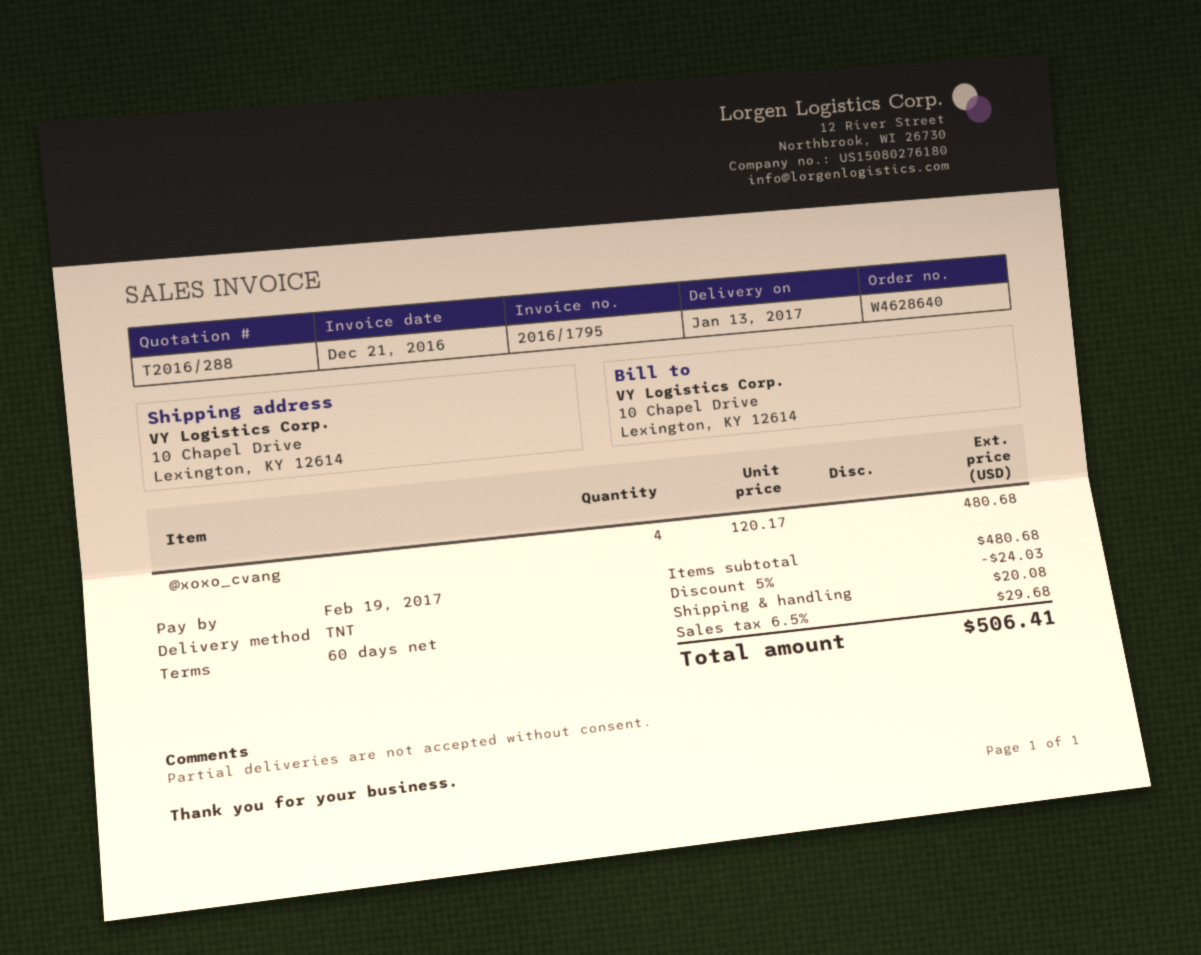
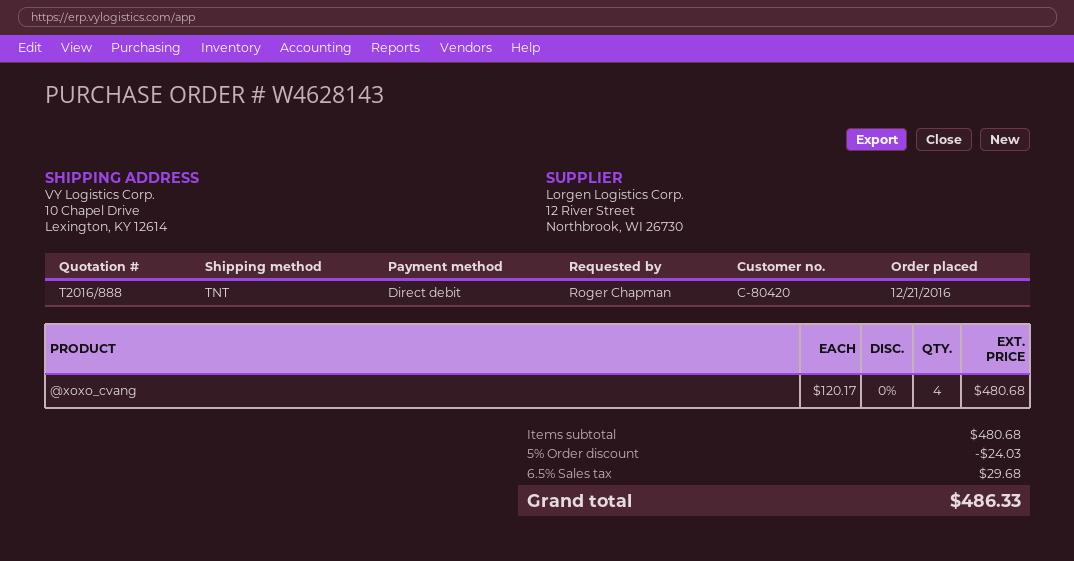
quote number: T2016/288 -> T2016/888
order number: W4628640 -> W4628143
shipping: 20.08 -> none
total: 506.41 -> 486.33

